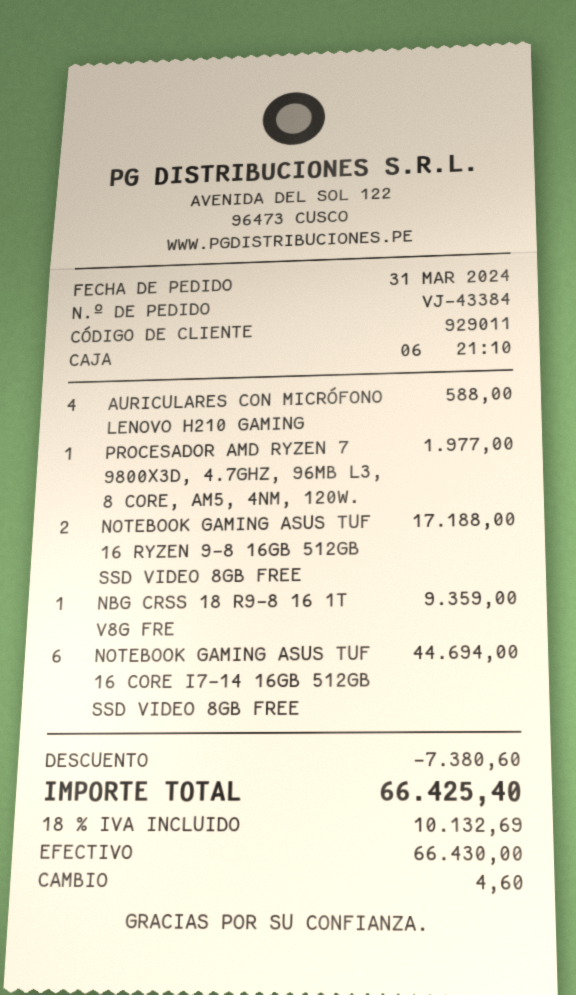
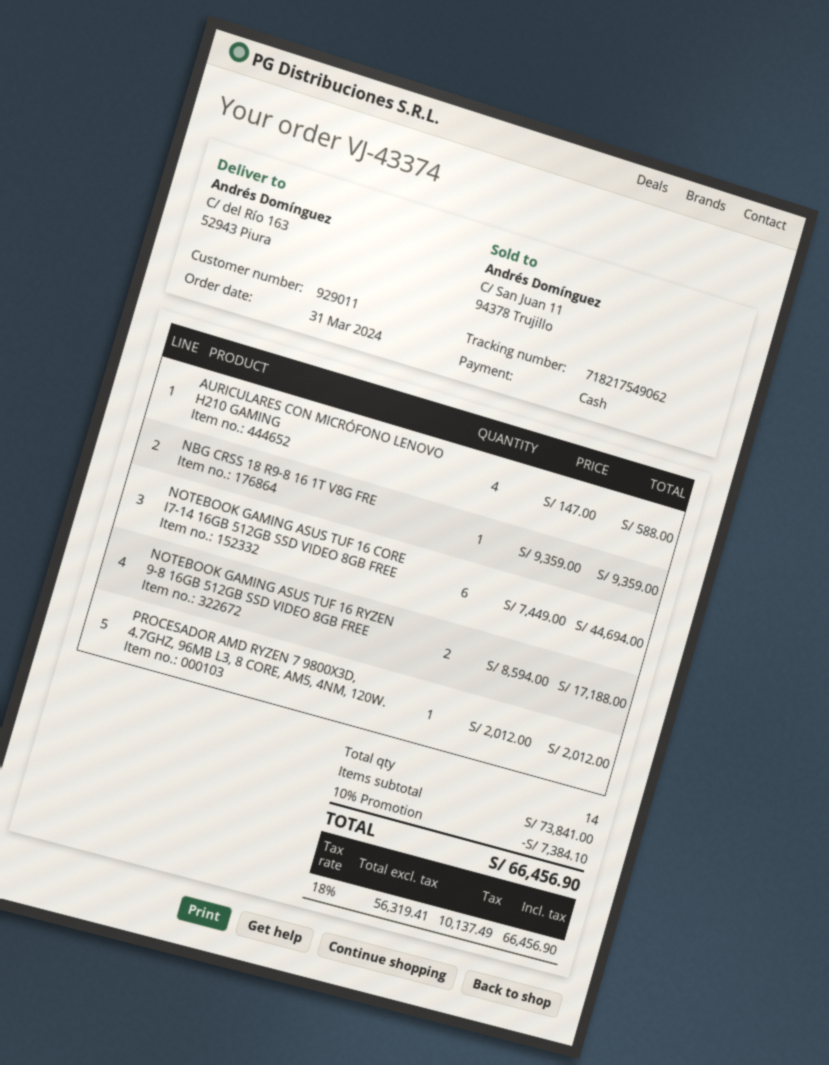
order number: VJ-43384 -> VJ-43374
PROCESADOR AMD RYZEN 7 9800X3D, 4.7GHZ, 96MB L3, 8 CORE, AM5, 4NM, 120W.: 1 for 1977.00 -> 1 for 2012.00
discount: 7380.60 -> 7384.10
tax: 18% = 10132.69 -> 18% = 10137.49
total: 66425.40 -> 66456.90

